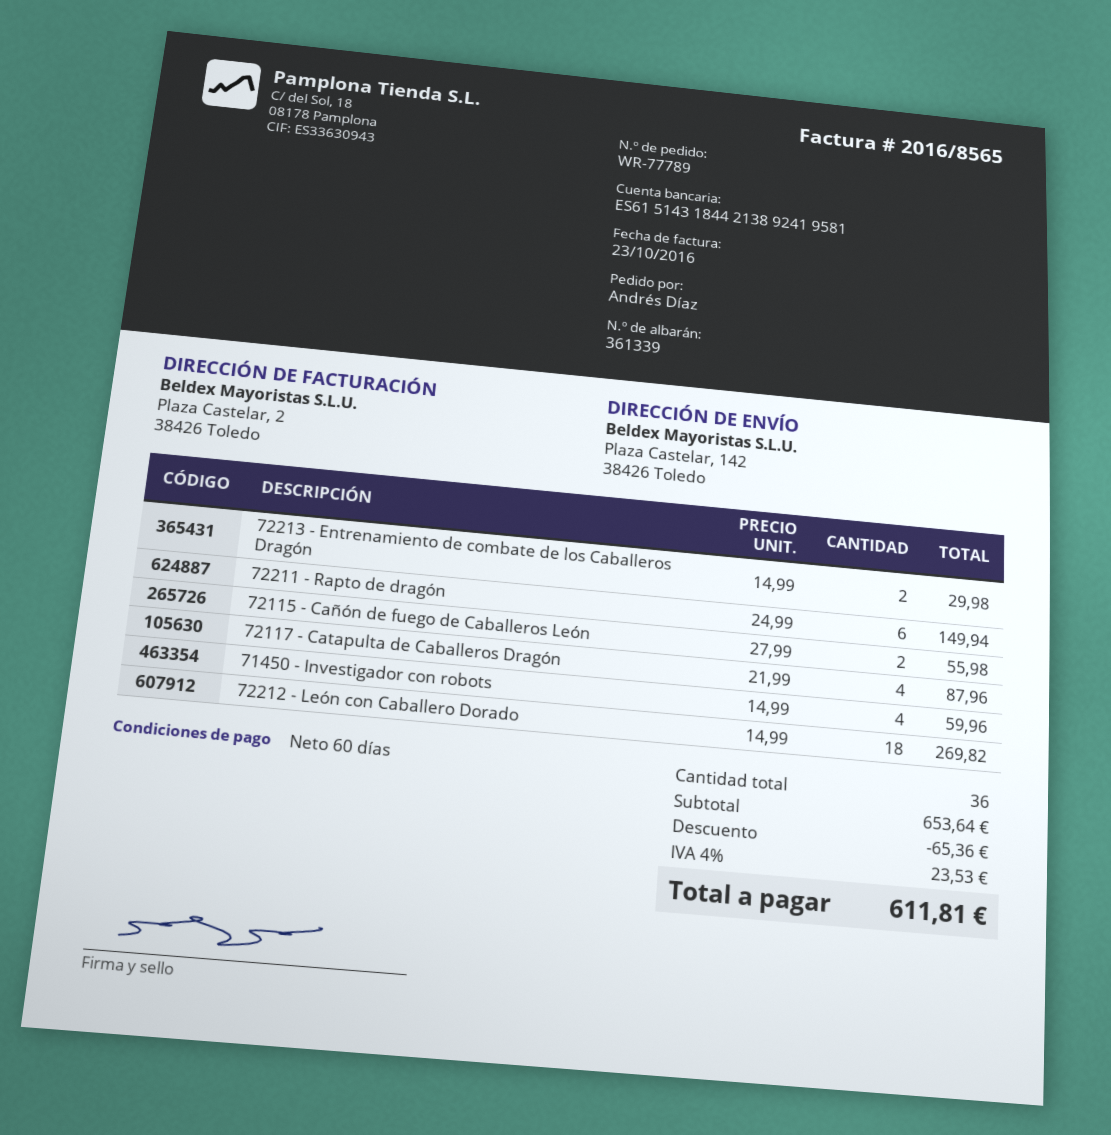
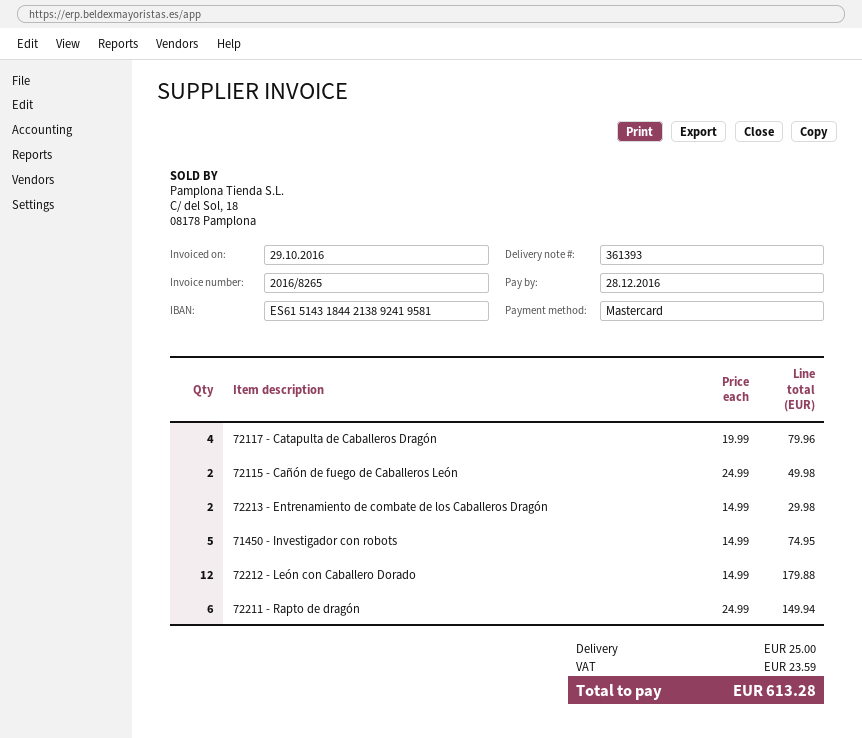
delivery note number: 361339 -> 361393
invoice number: 2016/8565 -> 2016/8265
invoice date: 2016-10-23 -> 2016-10-29
72115 - Cañón de fuego de Caballeros León: 2 x 27.99 = 55.98 -> 2 x 24.99 = 49.98
72117 - Catapulta de Caballeros Dragón: 4 x 21.99 = 87.96 -> 4 x 19.99 = 79.96
71450 - Investigador con robots: 4 x 14.99 = 59.96 -> 5 x 14.99 = 74.95
72212 - León con Caballero Dorado: 18 x 14.99 = 269.82 -> 12 x 14.99 = 179.88
discount: 65.36 -> none
shipping: none -> 25.00
tax: 23.53 -> 23.59
total: 611.81 -> 613.28

